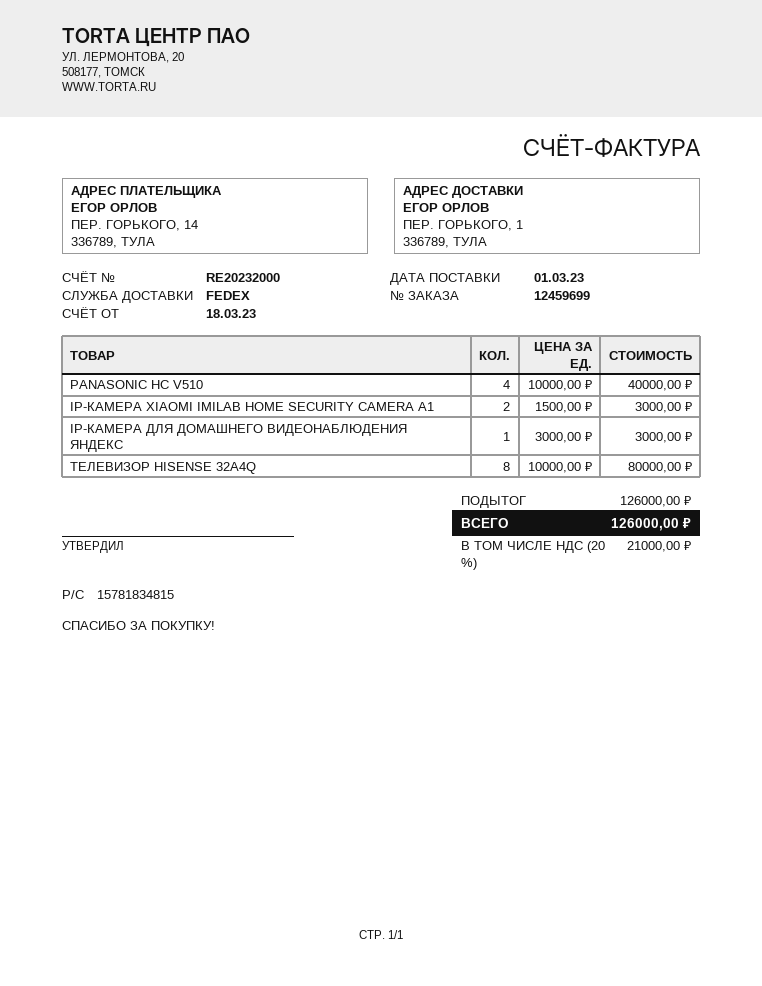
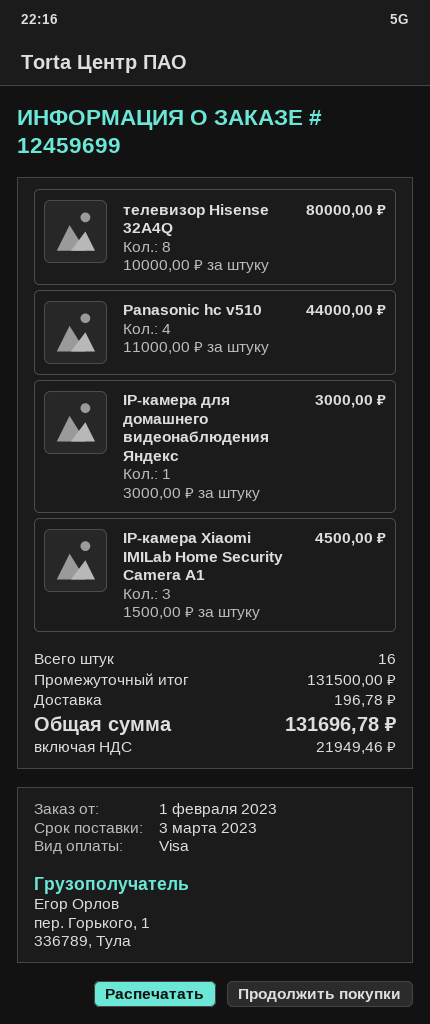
delivery date: 2023-03-01 -> 2023-03-03
PANASONIC HC V510: 4 x 10000.00 = 40000.00 -> 4 x 11000.00 = 44000.00
IP-КАМЕРА XIAOMI IMILAB HOME SECURITY CAMERA A1: 2 x 1500.00 = 3000.00 -> 3 x 1500.00 = 4500.00
subtotal: 126000.00 -> 131500.00
shipping: none -> 196.78
tax: 21000.00 -> 21949.46
total: 126000.00 -> 131696.78

